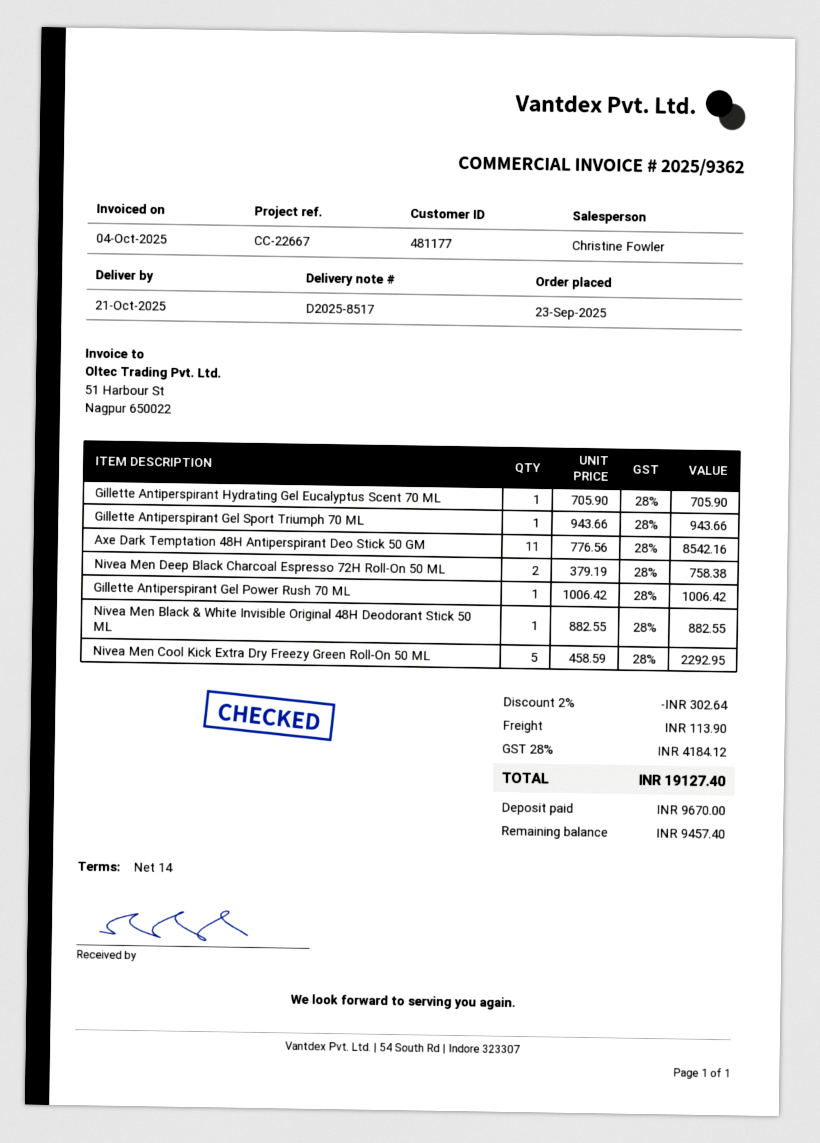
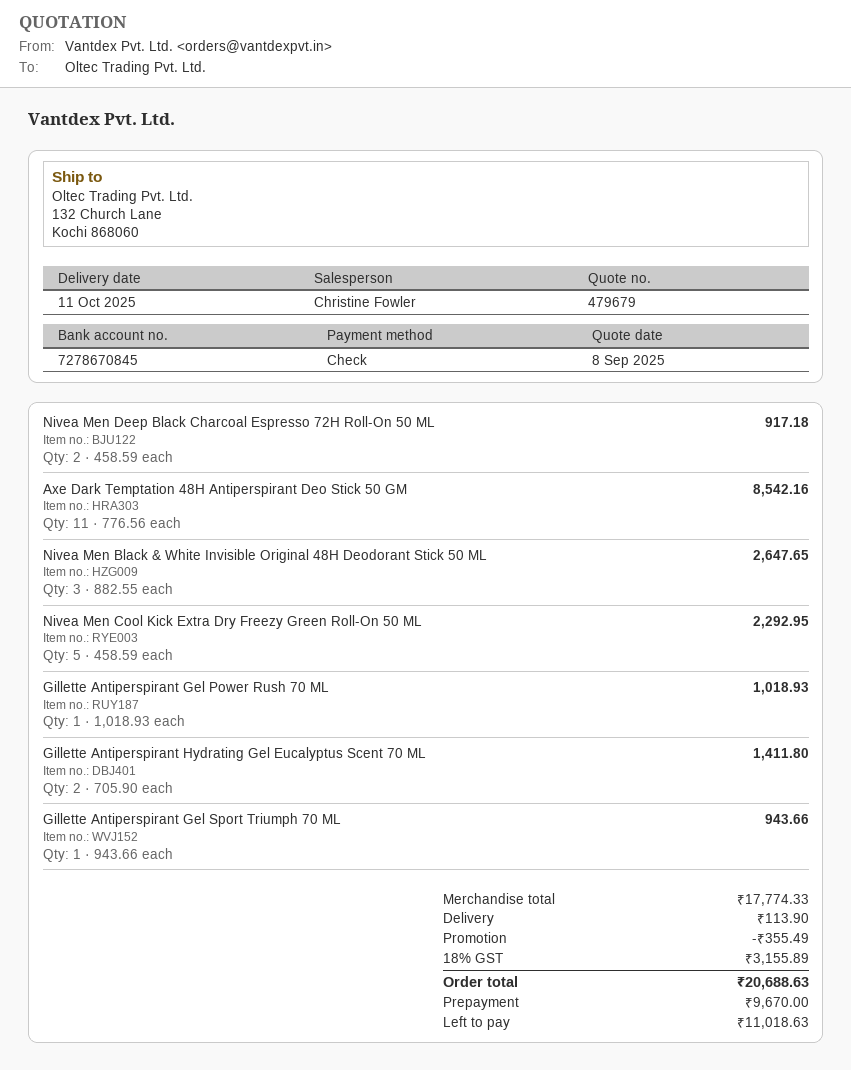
delivery date: 2025-10-21 -> 2025-10-11
Gillette Antiperspirant Hydrating Gel Eucalyptus Scent 70 ML: 1 x 705.90 = 705.90 -> 2 x 705.90 = 1411.80
Nivea Men Deep Black Charcoal Espresso 72H Roll-On 50 ML: 2 x 379.19 = 758.38 -> 2 x 458.59 = 917.18
Gillette Antiperspirant Gel Power Rush 70 ML: 1 x 1006.42 = 1006.42 -> 1 x 1018.93 = 1018.93
Nivea Men Black & White Invisible Original 48H Deodorant Stick 50 ML: 1 x 882.55 = 882.55 -> 3 x 882.55 = 2647.65
discount: 302.64 -> 355.49
tax: 28% = 4184.12 -> 18% = 3155.89
total: 19127.40 -> 20688.63
balance: 9457.40 -> 11018.63

